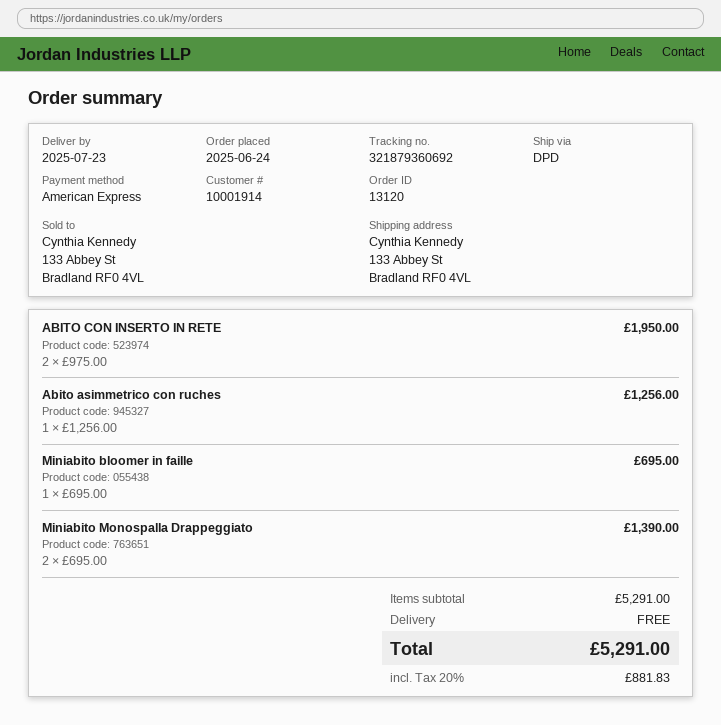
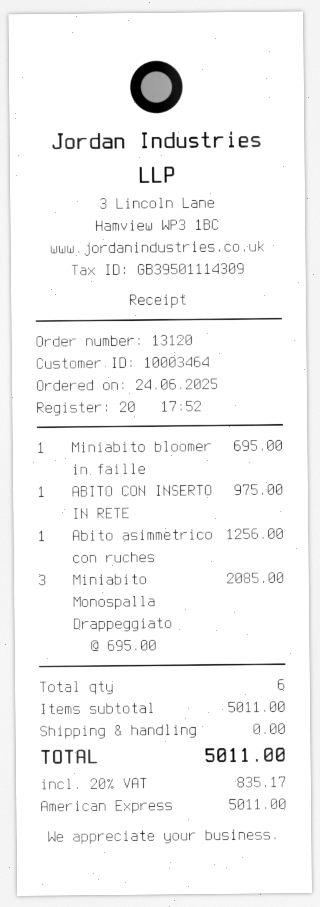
customer number: 10001914 -> 10003464
ABITO CON INSERTO IN RETE: 2 x 975.00 = 1950.00 -> 1 x 975.00 = 975.00
Miniabito Monospalla Drappeggiato: 2 x 695.00 = 1390.00 -> 3 x 695.00 = 2085.00
subtotal: 5291.00 -> 5011.00
tax: 20% = 881.83 -> 20% = 835.17
total: 5291.00 -> 5011.00

